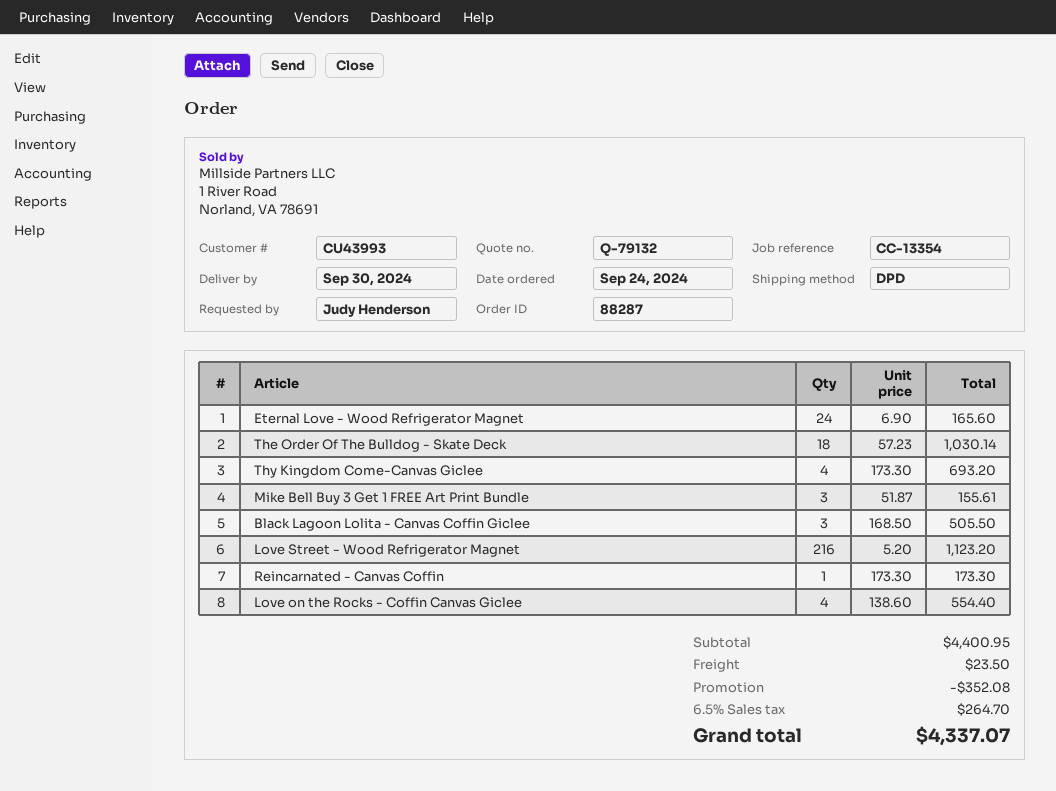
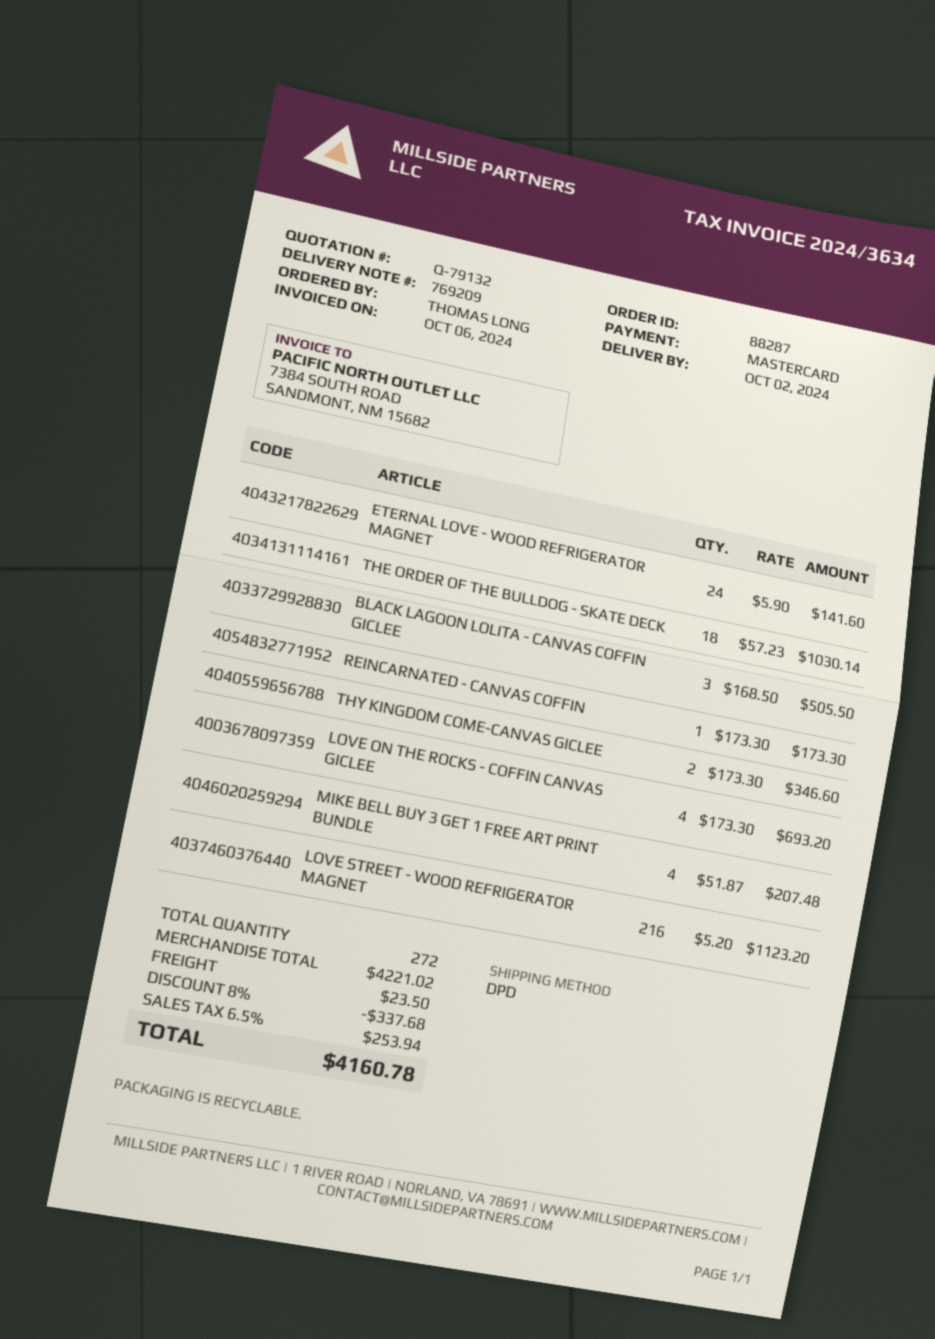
delivery date: 2024-09-30 -> 2024-10-02
ordered by: Judy Henderson -> THOMAS LONG
Eternal Love - Wood Refrigerator Magnet: 24 x 6.90 = 165.60 -> 24 x 5.90 = 141.60
Thy Kingdom Come-Canvas Giclee: 4 x 173.30 = 693.20 -> 2 x 173.30 = 346.60
Mike Bell Buy 3 Get 1 FREE Art Print Bundle: 3 x 51.87 = 155.61 -> 4 x 51.87 = 207.48
Love on the Rocks - Coffin Canvas Giclee: 4 x 138.60 = 554.40 -> 4 x 173.30 = 693.20
subtotal: 4400.95 -> 4221.02
discount: 352.08 -> 337.68
tax: 6.5% = 264.70 -> 6.5% = 253.94
total: 4337.07 -> 4160.78

